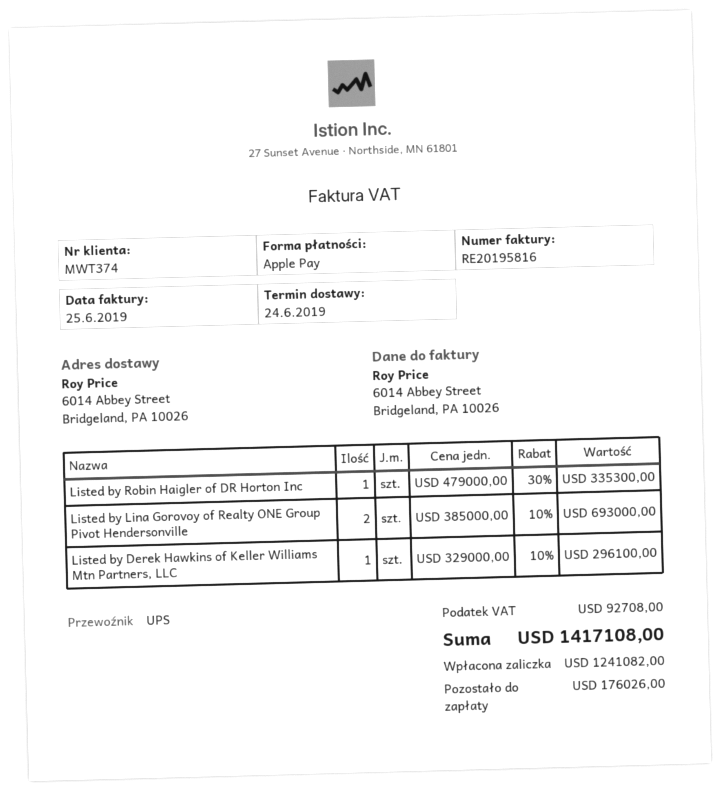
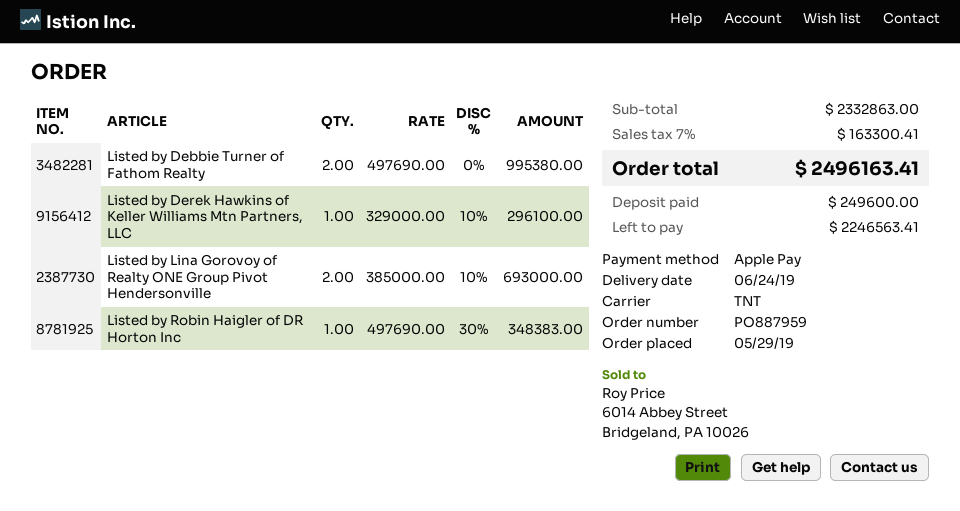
shipping method: UPS -> TNT
Listed by Robin Haigler of DR Horton Inc: 1 x 479000.00 - 30% = 335300.00 -> 1 x 497690.00 - 30% = 348383.00
Listed by Debbie Turner of Fathom Realty: none -> 2 x 497690.00 = 995380.00
tax: 92708.00 -> 163300.41
total: 1417108.00 -> 2496163.41
deposit: 1241082.00 -> 249600.00
balance: 176026.00 -> 2246563.41

